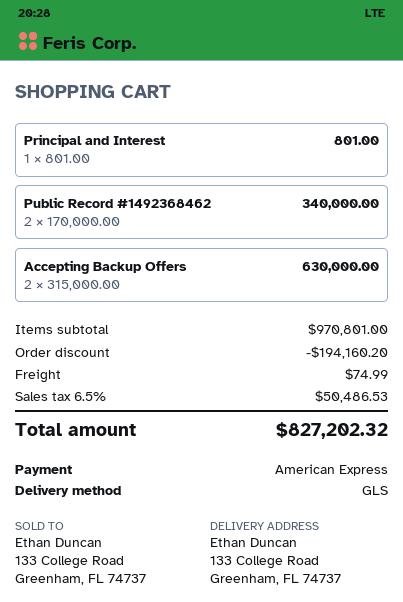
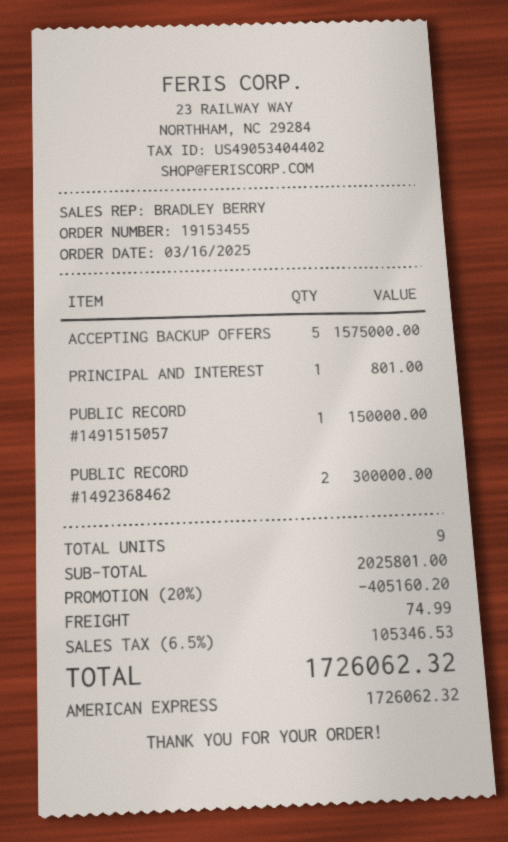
Public Record #1492368462: 2 for 340000.00 -> 2 for 300000.00
Accepting Backup Offers: 2 for 630000.00 -> 5 for 1575000.00
PUBLIC RECORD #1491515057: none -> 1 for 150000.00
subtotal: 970801.00 -> 2025801.00
discount: 194160.20 -> 405160.20
tax: 6.5% = 50486.53 -> 6.5% = 105346.53
total: 827202.32 -> 1726062.32

